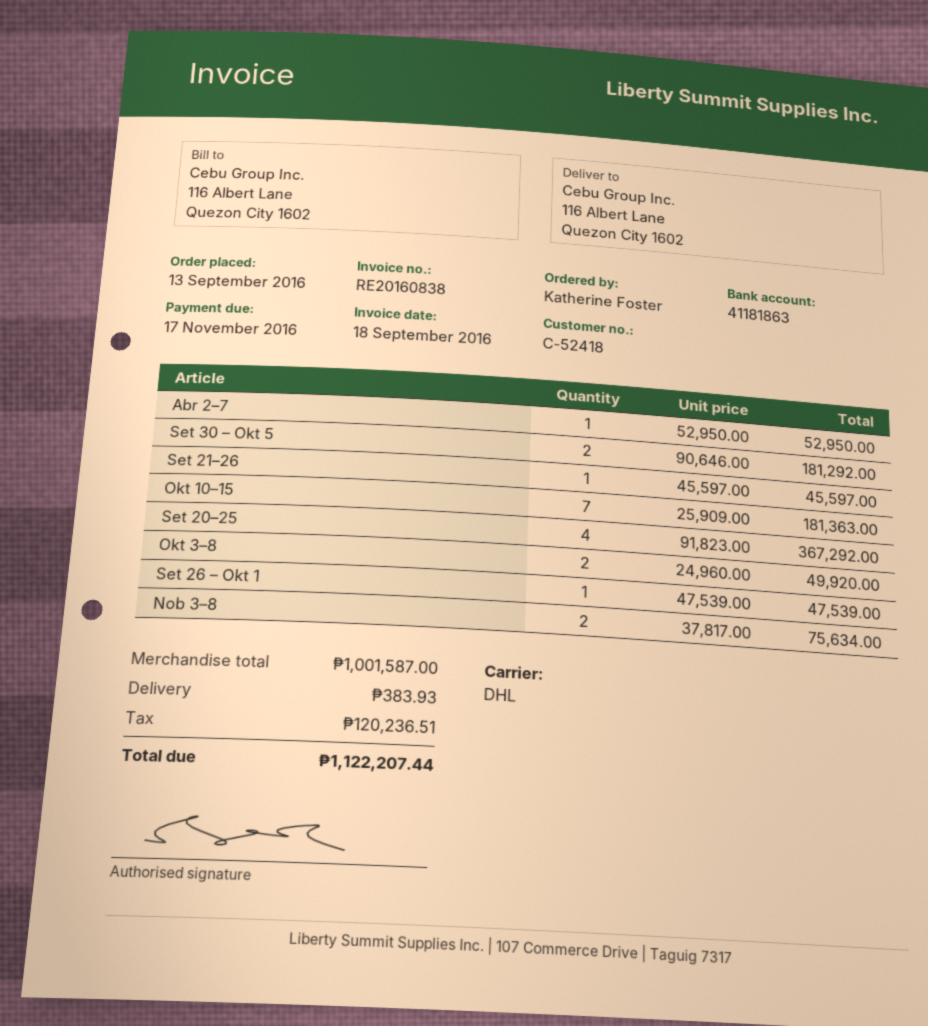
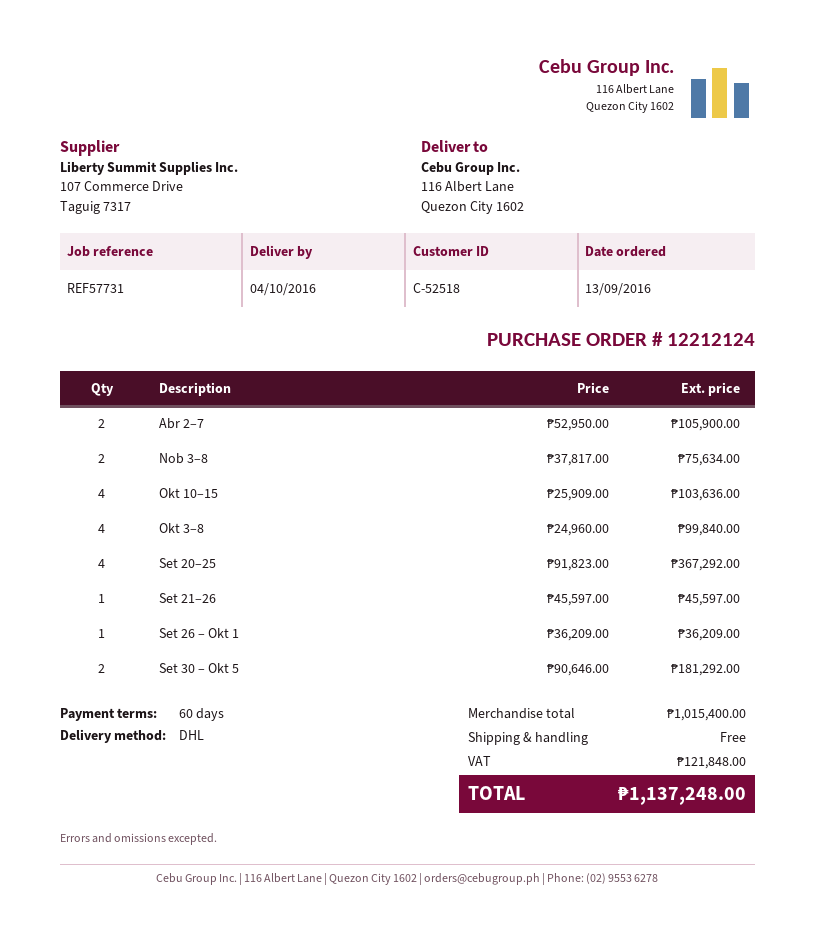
customer number: C-52418 -> C-52518
Abr 2–7: 1 x 52950.00 = 52950.00 -> 2 x 52950.00 = 105900.00
Okt 10–15: 7 x 25909.00 = 181363.00 -> 4 x 25909.00 = 103636.00
Okt 3–8: 2 x 24960.00 = 49920.00 -> 4 x 24960.00 = 99840.00
Set 26 – Okt 1: 1 x 47539.00 = 47539.00 -> 1 x 36209.00 = 36209.00
subtotal: 1001587.00 -> 1015400.00
shipping: 383.93 -> 0.00
tax: 120236.51 -> 121848.00
total: 1122207.44 -> 1137248.00

